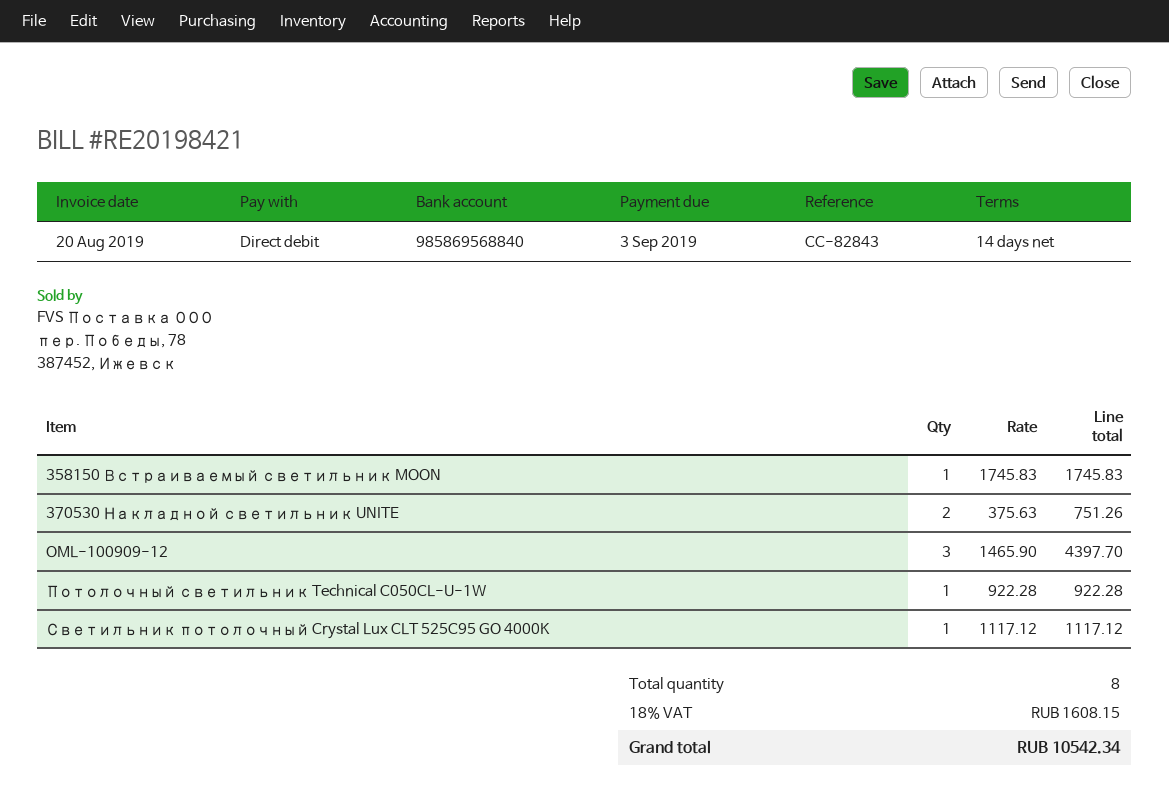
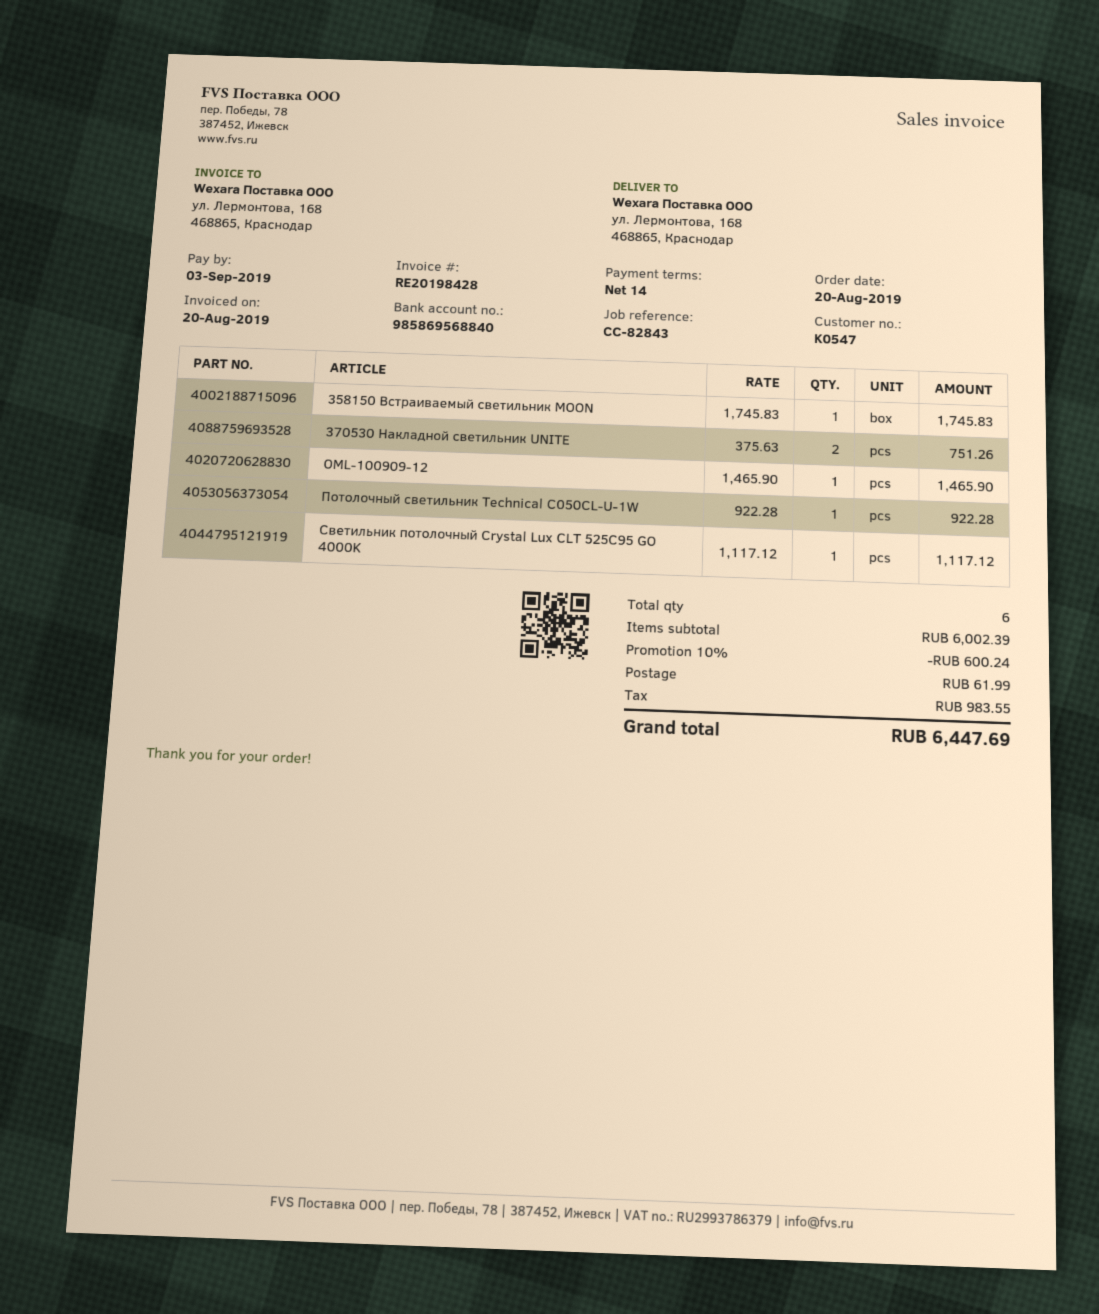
invoice number: RE20198421 -> RE20198428
OML-100909-12: 3 x 1465.90 = 4397.70 -> 1 x 1465.90 = 1465.90
total quantity: 8 -> 6
discount: none -> 10% = 600.24
shipping: none -> 61.99
tax: 1608.15 -> 983.55
total: 10542.34 -> 6447.69

